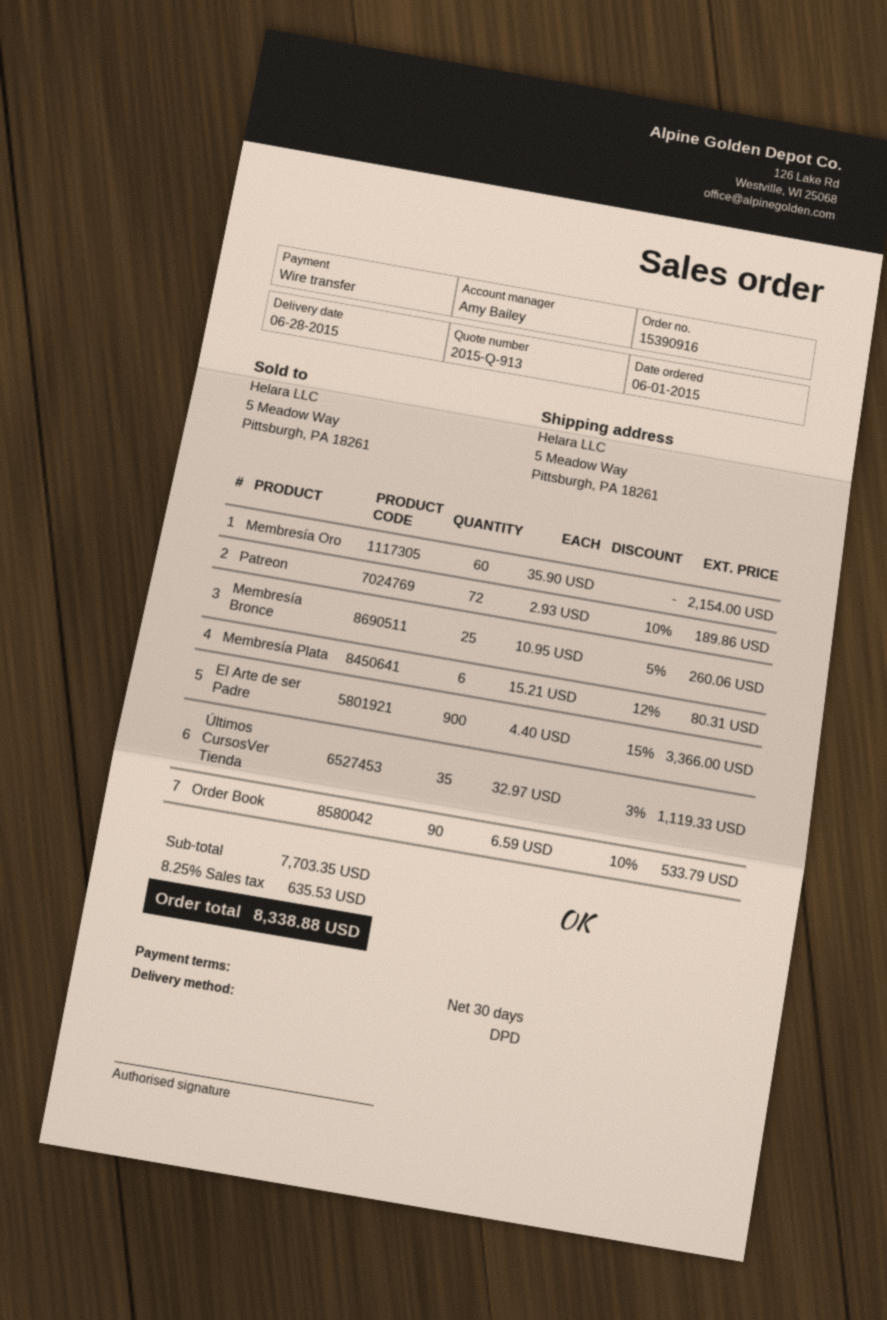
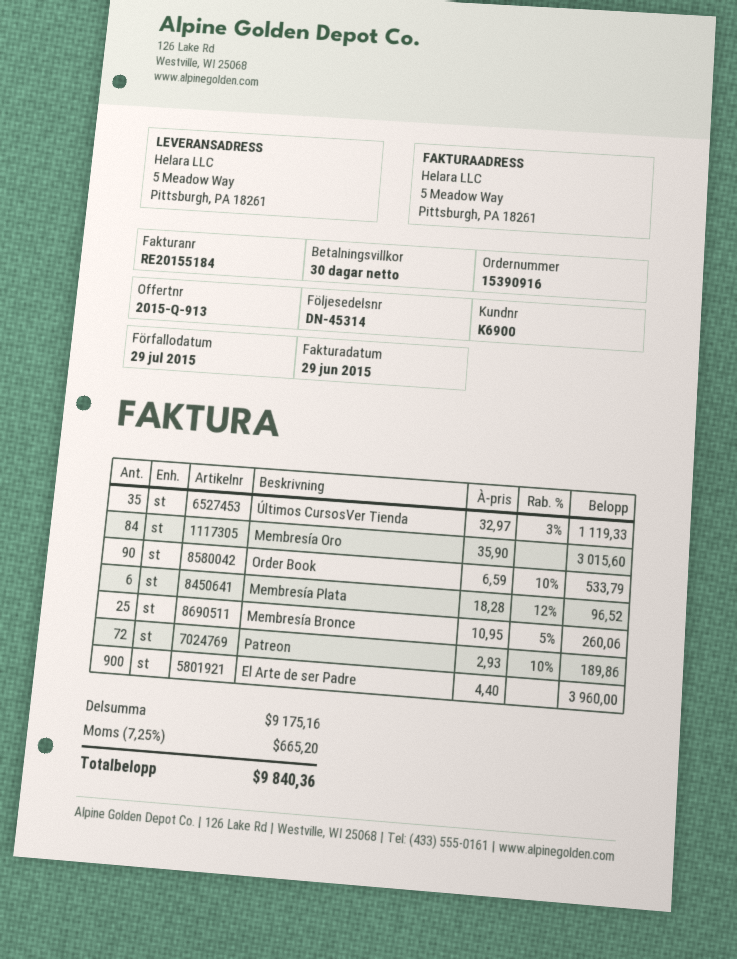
Membresía Oro: 60 x 35.90 = 2154.00 -> 84 x 35.90 = 3015.60
Membresía Plata: 6 x 15.21 - 12% = 80.31 -> 6 x 18.28 - 12% = 96.52
El Arte de ser Padre: 900 x 4.40 - 15% = 3366.00 -> 900 x 4.40 = 3960.00
subtotal: 7703.35 -> 9175.16
tax: 8.25% = 635.53 -> 7.25% = 665.20
total: 8338.88 -> 9840.36

